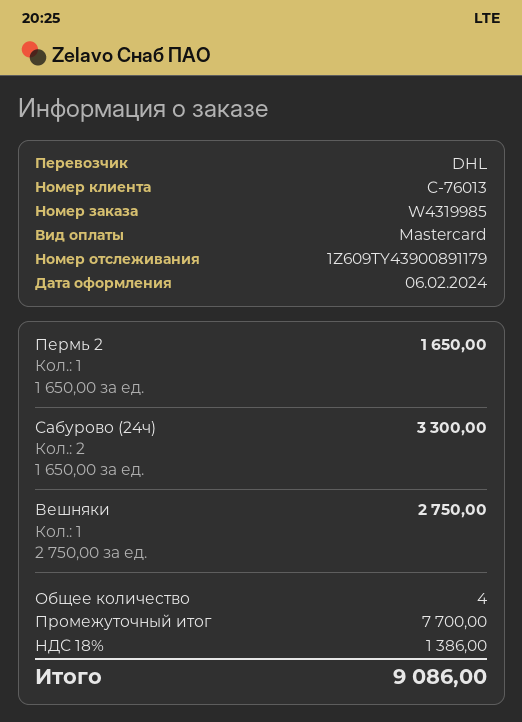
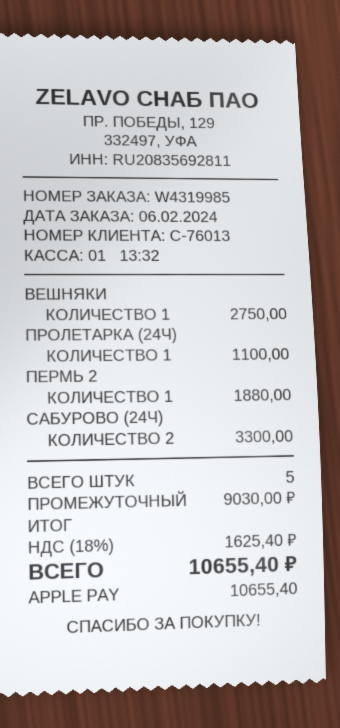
payment method: Mastercard -> Apple Pay
Пермь 2: 1 for 1650.00 -> 1 for 1880.00
ПРОЛЕТАРКА (24Ч): none -> 1 for 1100.00
total quantity: 4 -> 5
subtotal: 7700.00 -> 9030.00
tax: 18% = 1386.00 -> 18% = 1625.40
total: 9086.00 -> 10655.40

